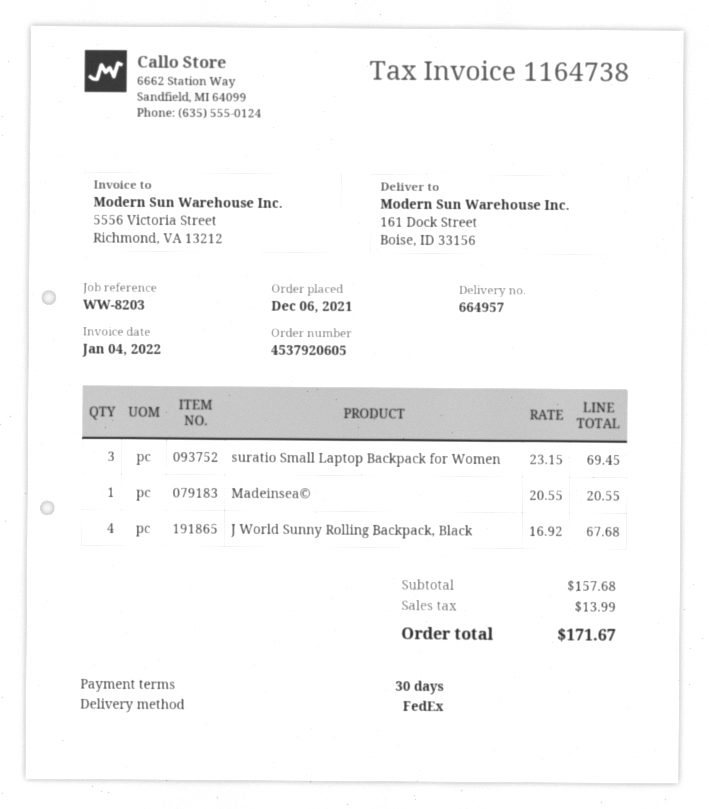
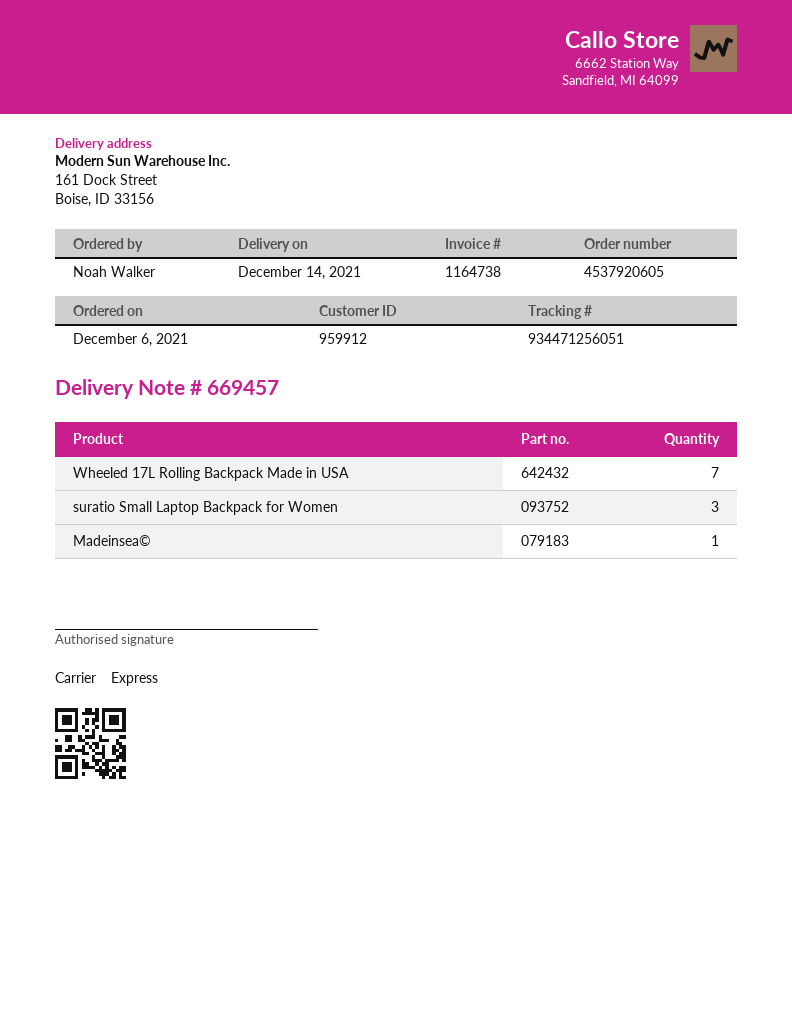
delivery note number: 664957 -> 669457
shipping method: FedEx -> express
J World Sunny Rolling Backpack, Black: 4 -> none
Wheeled 17L Rolling Backpack Made in USA: none -> 7

